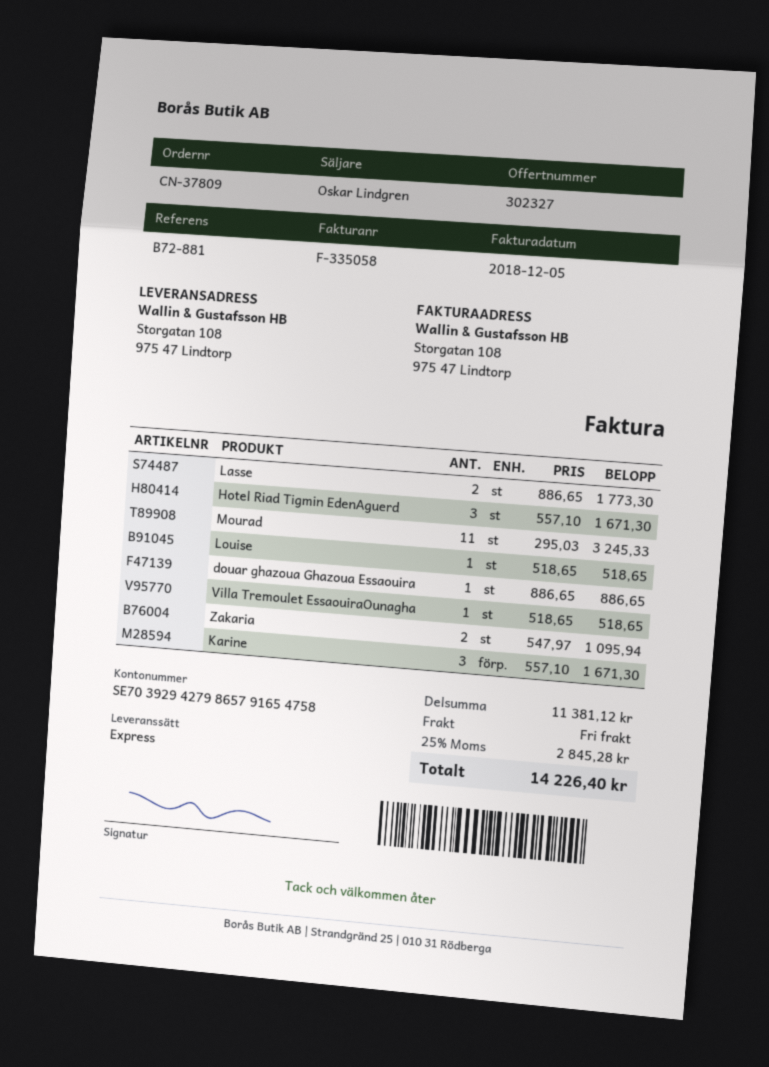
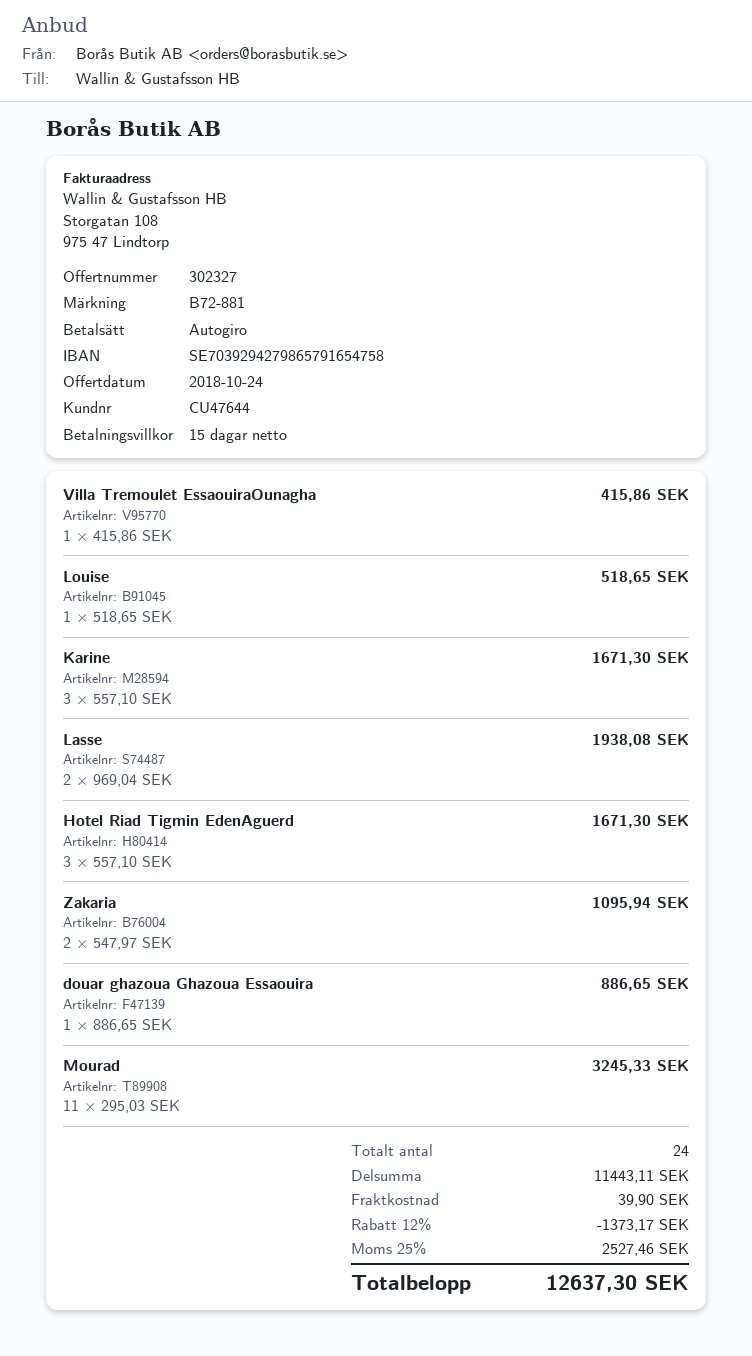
Lasse: 2 x 886.65 = 1773.30 -> 2 x 969.04 = 1938.08
Villa Tremoulet EssaouiraOunagha: 1 x 518.65 = 518.65 -> 1 x 415.86 = 415.86
subtotal: 11381.12 -> 11443.11
discount: none -> 12% = 1373.17
shipping: 0.00 -> 39.90
tax: 25% = 2845.28 -> 25% = 2527.46
total: 14226.40 -> 12637.30

